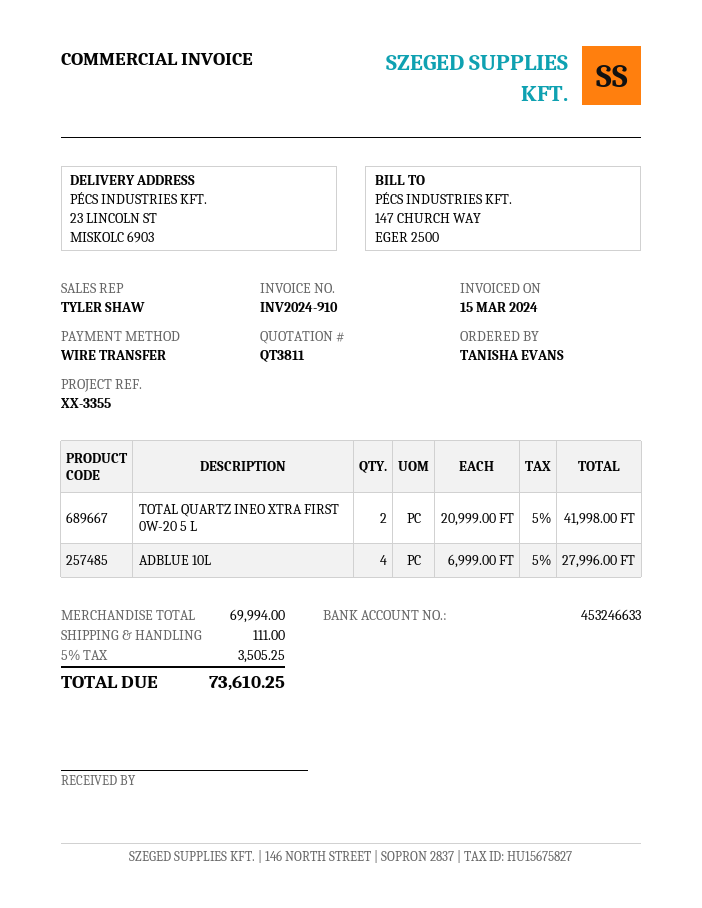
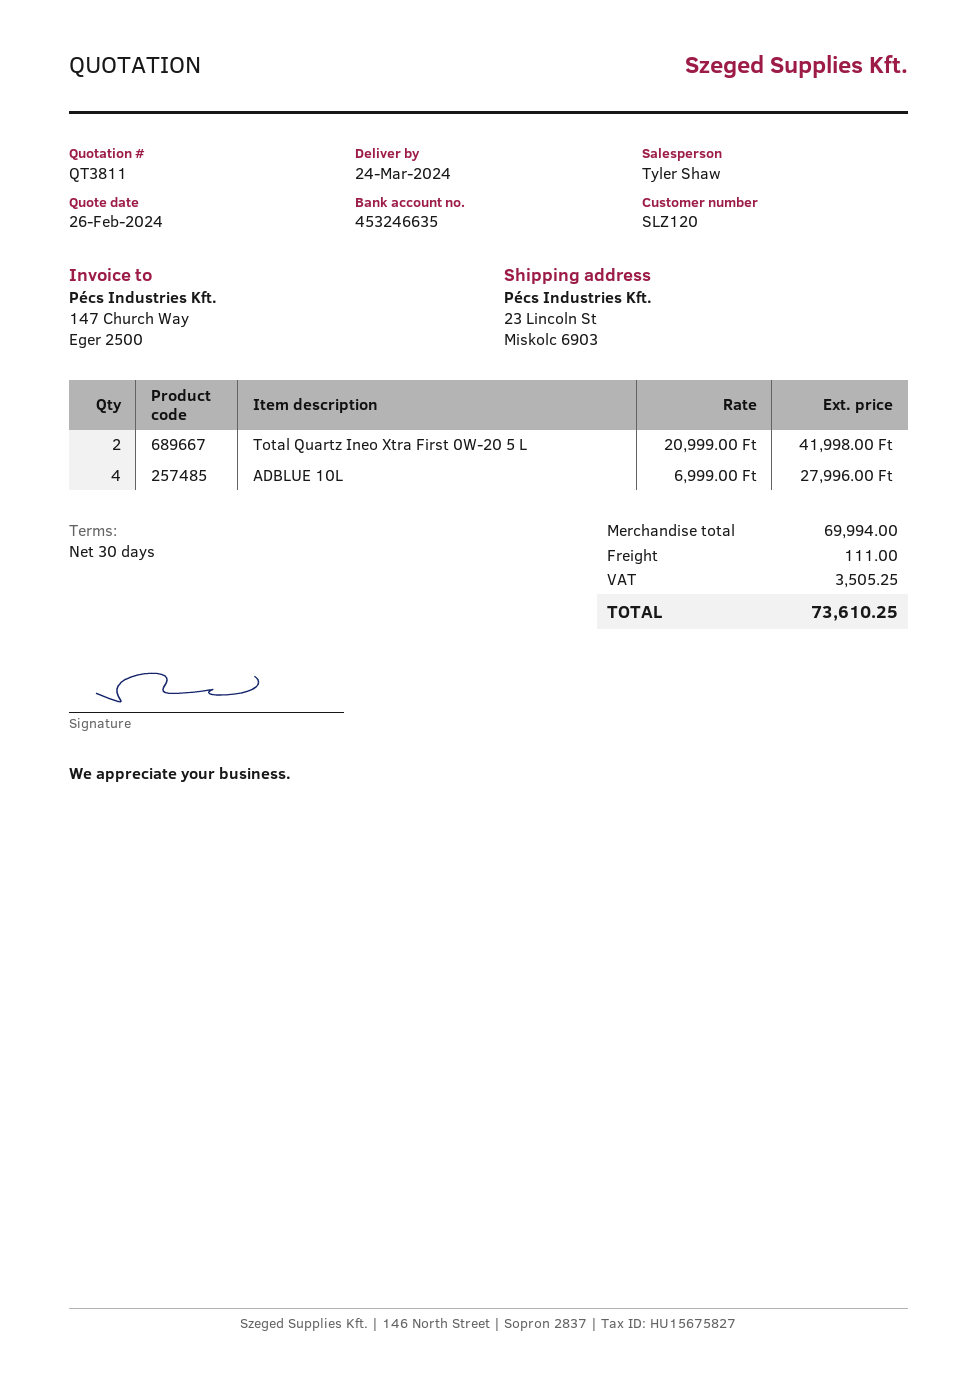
bank account: 453246633 -> 453246635

